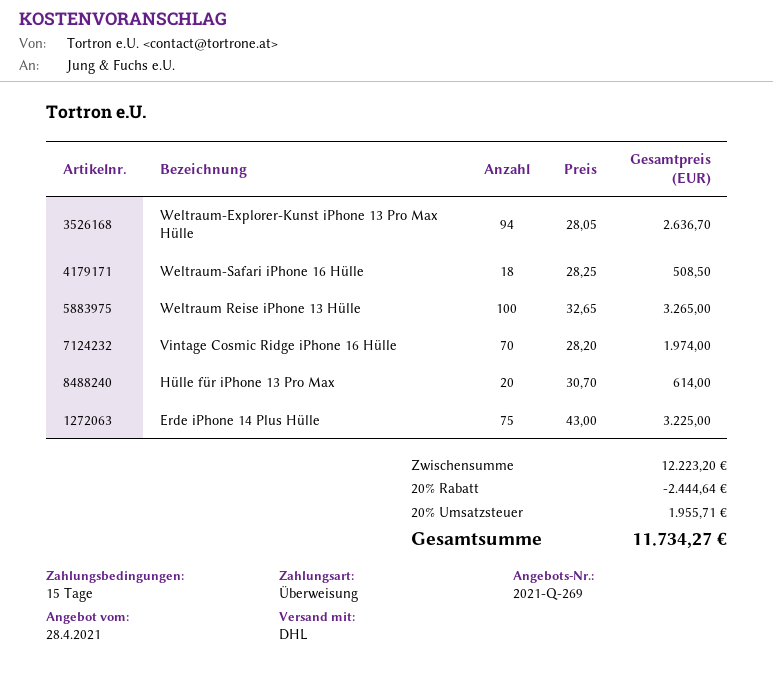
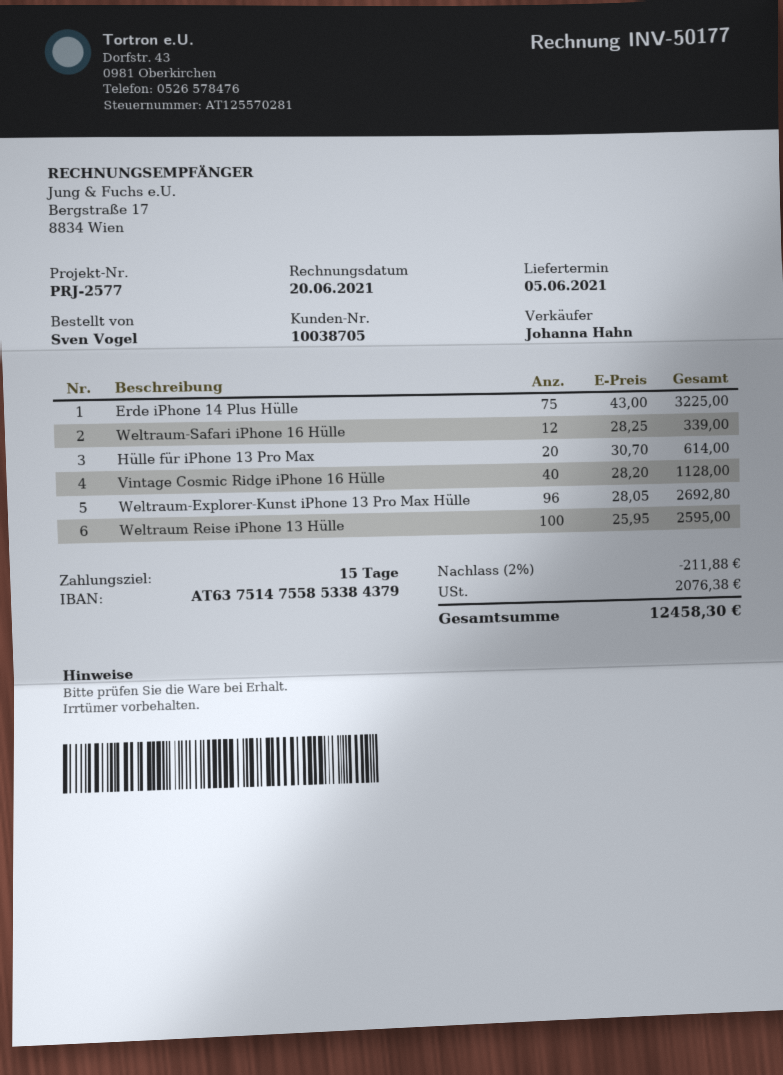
Weltraum-Explorer-Kunst iPhone 13 Pro Max Hülle: 94 x 28.05 = 2636.70 -> 96 x 28.05 = 2692.80
Weltraum-Safari iPhone 16 Hülle: 18 x 28.25 = 508.50 -> 12 x 28.25 = 339.00
Weltraum Reise iPhone 13 Hülle: 100 x 32.65 = 3265.00 -> 100 x 25.95 = 2595.00
Vintage Cosmic Ridge iPhone 16 Hülle: 70 x 28.20 = 1974.00 -> 40 x 28.20 = 1128.00
discount: 20% = 2444.64 -> 2% = 211.88
tax: 1955.71 -> 2076.38
total: 11734.27 -> 12458.30

